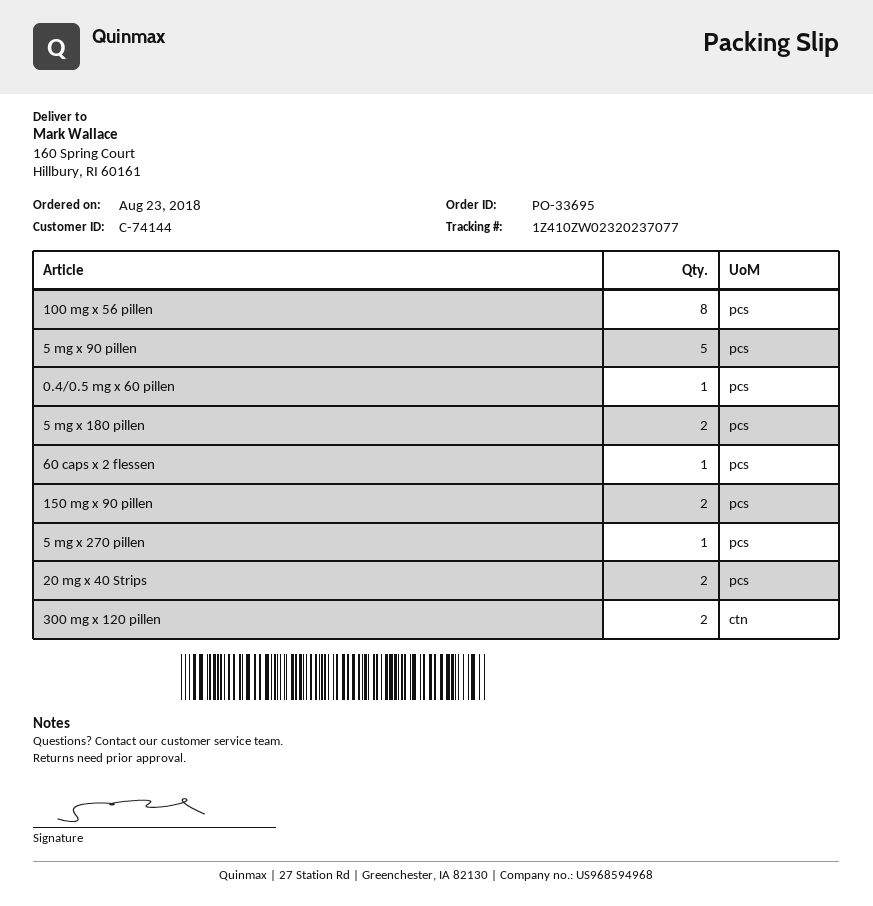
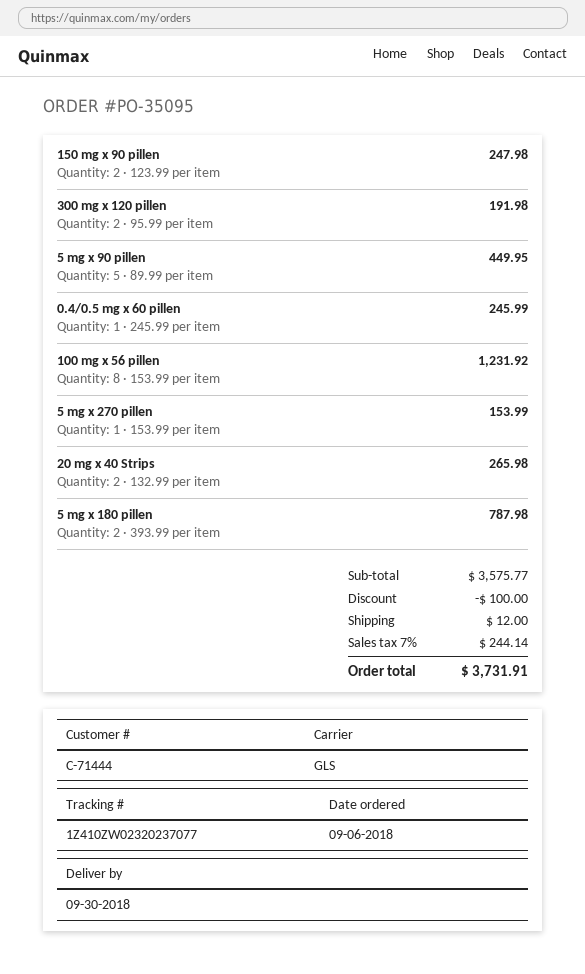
order number: PO-33695 -> PO-35095
order date: 2018-08-23 -> 2018-09-06
customer number: C-74144 -> C-71444
60 caps x 2 flessen: 1 -> none

